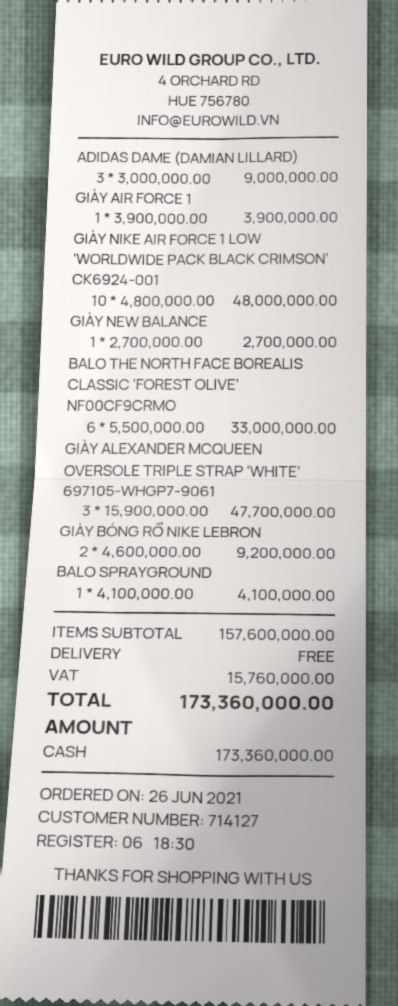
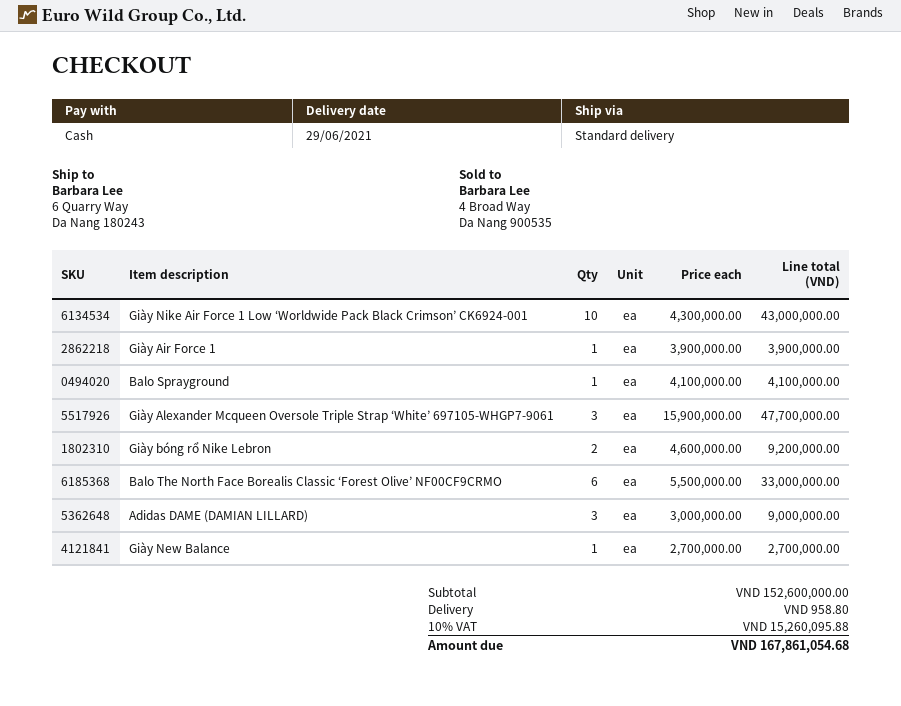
GIÀY NIKE AIR FORCE 1 LOW ‘WORLDWIDE PACK BLACK CRIMSON’ CK6924-001: 10 x 4800000.00 = 48000000.00 -> 10 x 4300000.00 = 43000000.00
subtotal: 157600000.00 -> 152600000.00
shipping: 0.00 -> 958.80
tax: 15760000.00 -> 15260095.88
total: 173360000.00 -> 167861054.68

